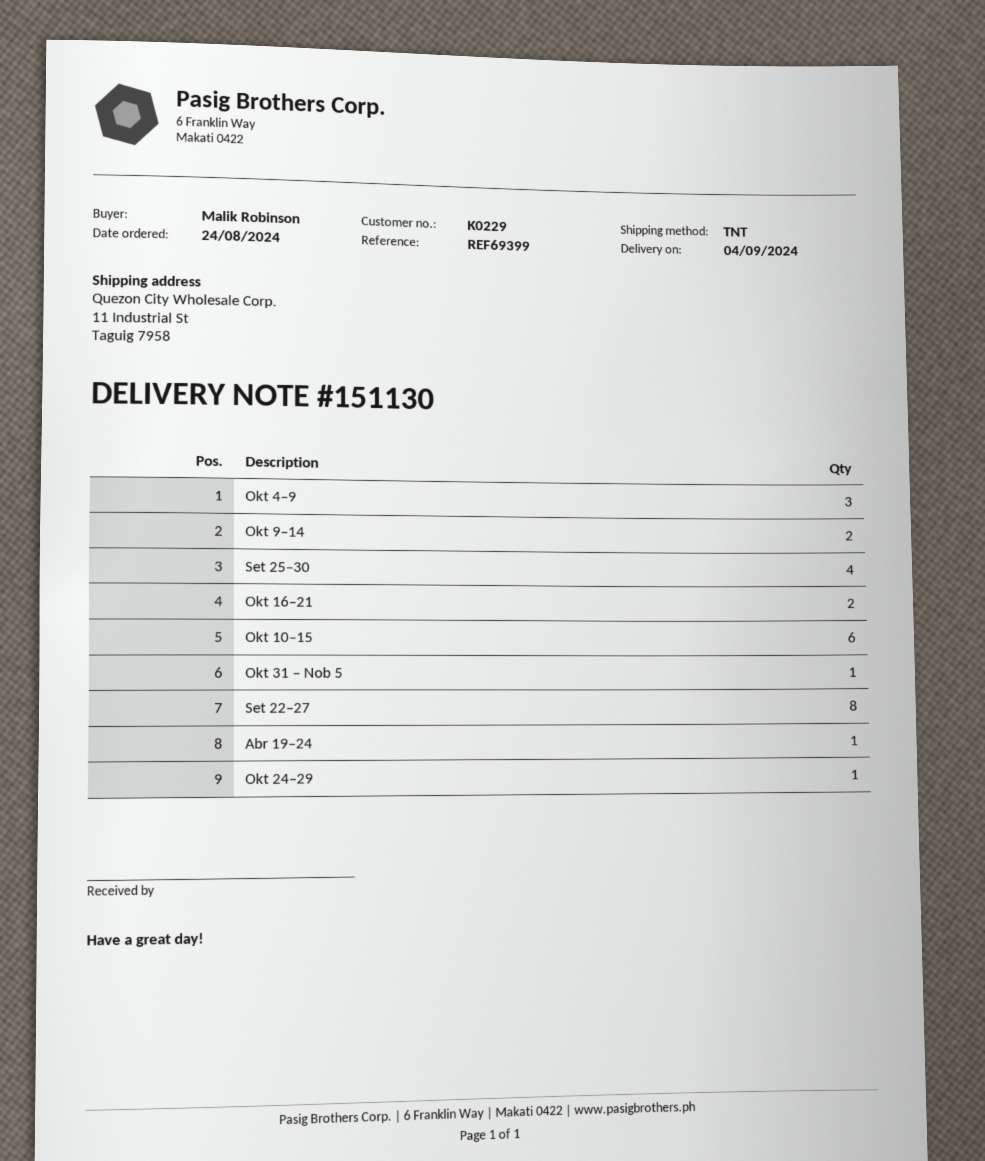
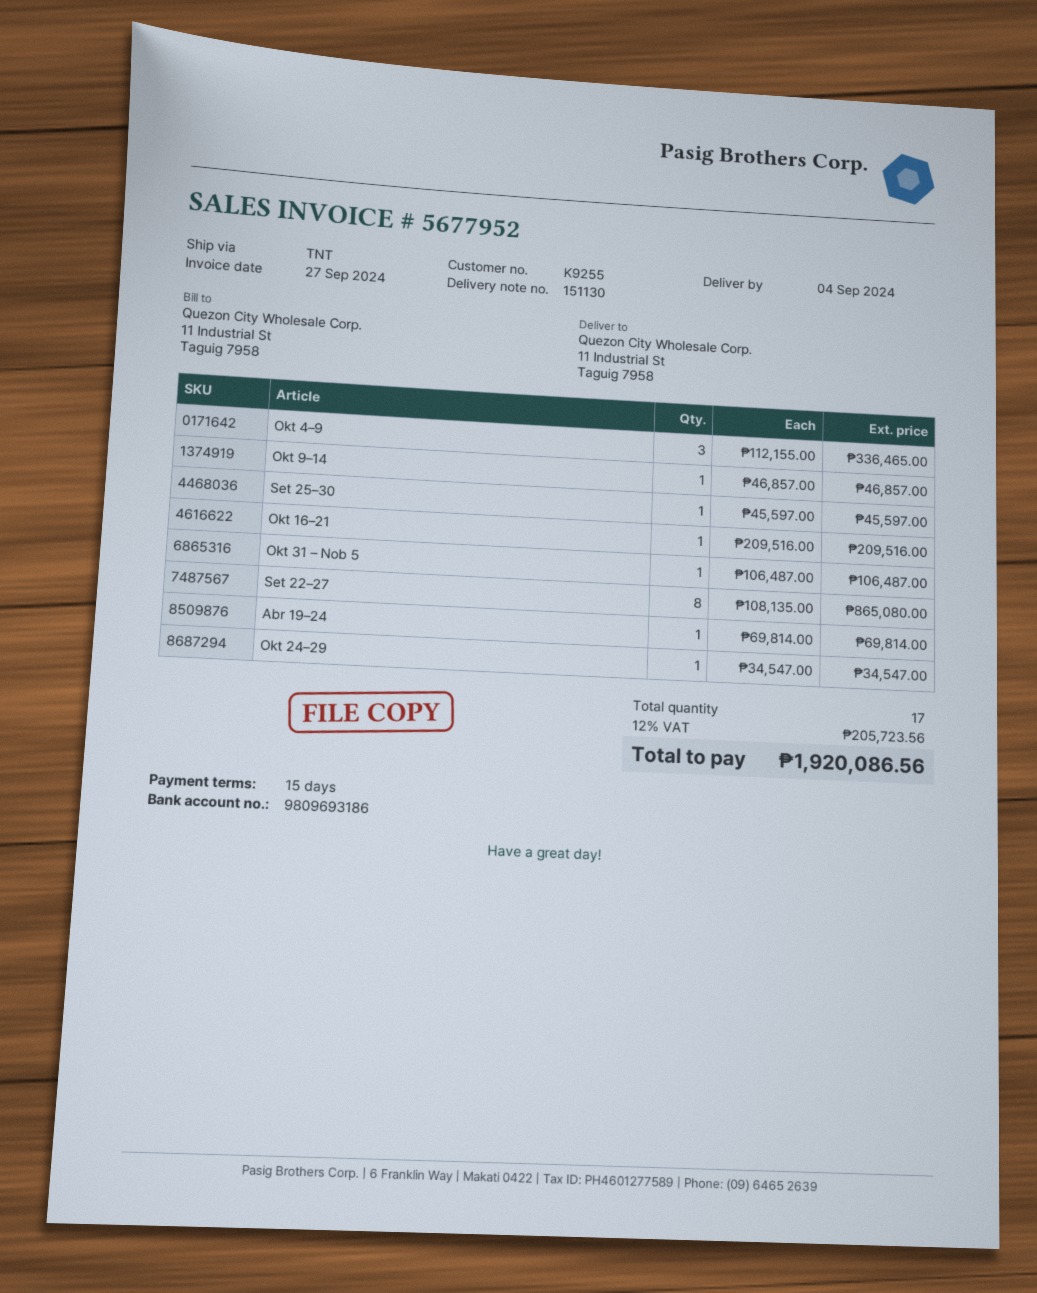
customer number: K0229 -> K9255
Okt 9–14: 2 -> 1
Set 25–30: 4 -> 1
Okt 16–21: 2 -> 1
Okt 10–15: 6 -> none

